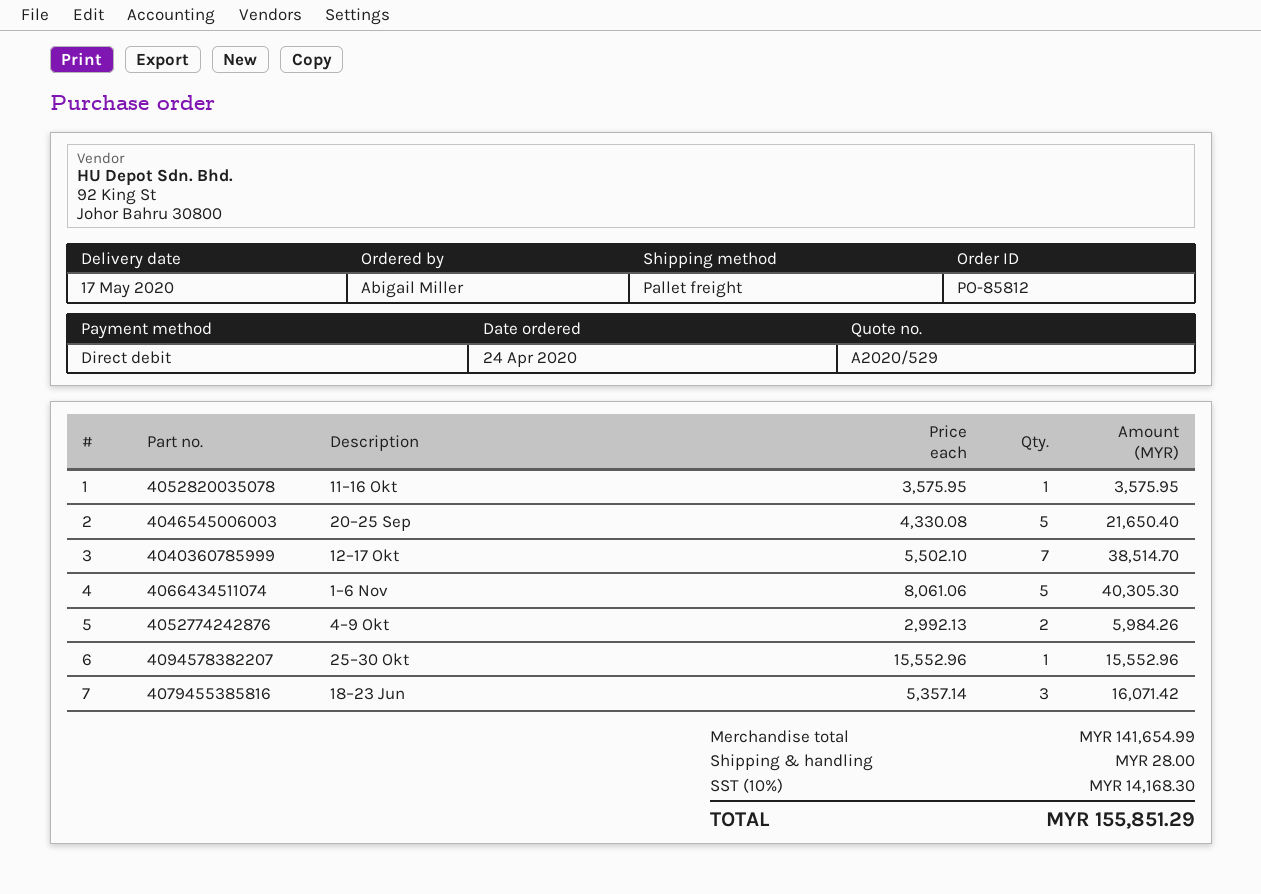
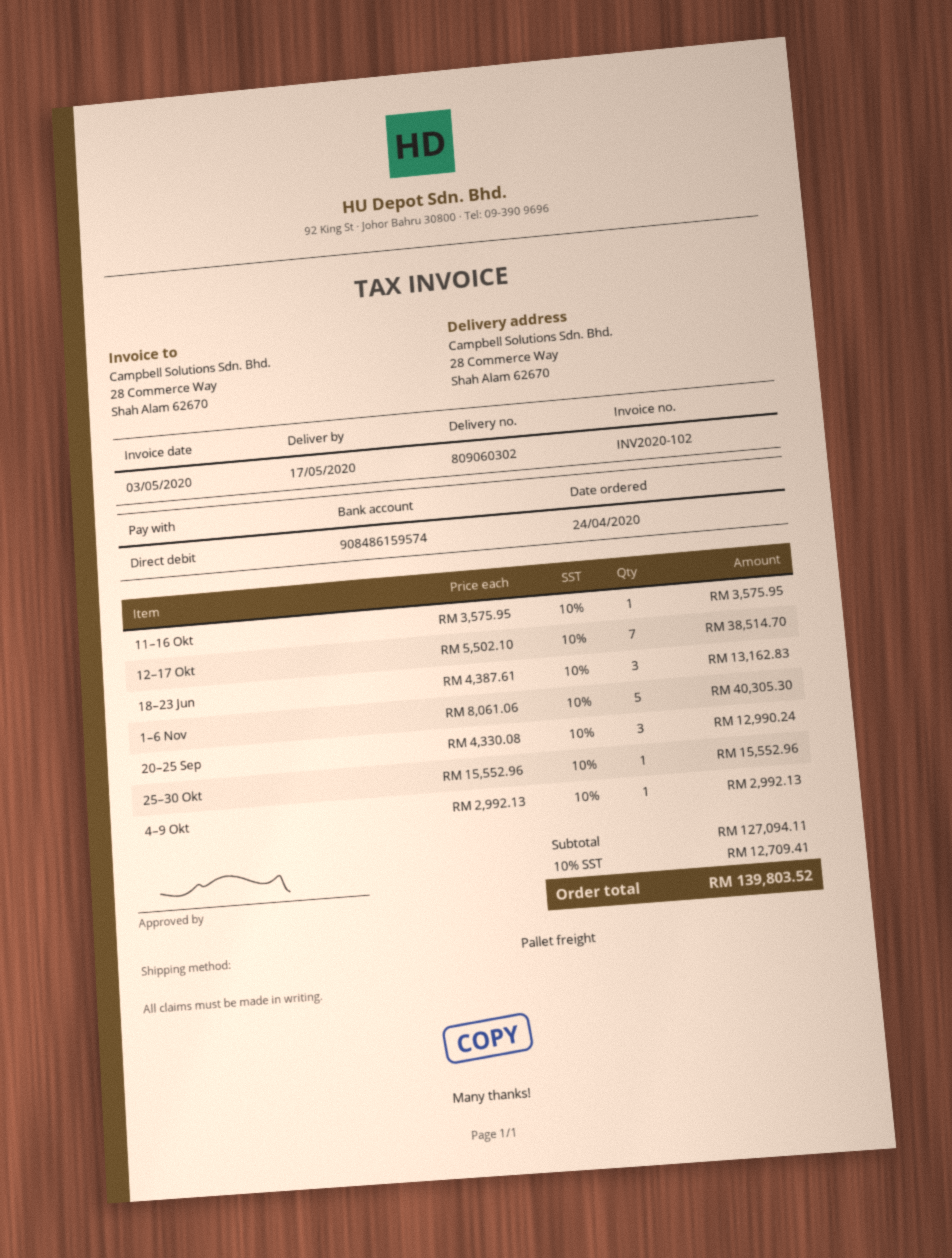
20–25 Sep: 5 x 4330.08 = 21650.40 -> 3 x 4330.08 = 12990.24
4–9 Okt: 2 x 2992.13 = 5984.26 -> 1 x 2992.13 = 2992.13
18–23 Jun: 3 x 5357.14 = 16071.42 -> 3 x 4387.61 = 13162.83
subtotal: 141654.99 -> 127094.11
shipping: 28.00 -> none
tax: 10% = 14168.30 -> 10% = 12709.41
total: 155851.29 -> 139803.52

